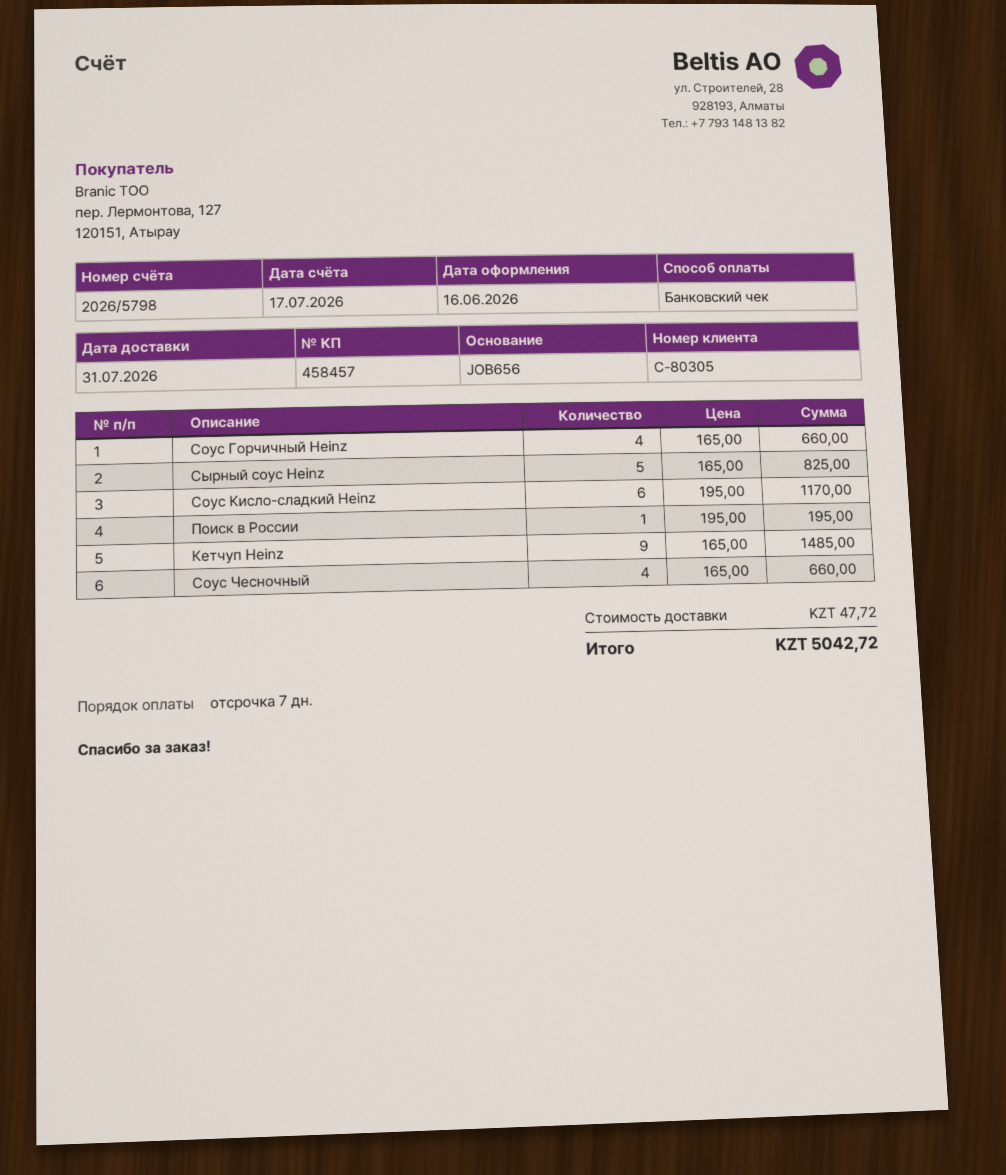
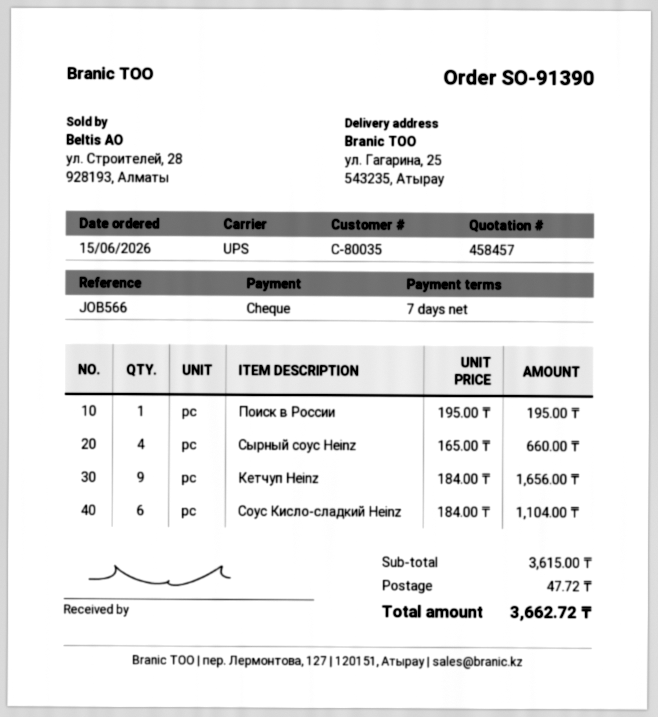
order date: 2026-06-16 -> 2026-06-15
customer number: C-80305 -> C-80035
reference: JOB656 -> JOB566
Соус Горчичный Heinz: 4 x 165.00 = 660.00 -> none
Сырный соус Heinz: 5 x 165.00 = 825.00 -> 4 x 165.00 = 660.00
Соус Кисло-сладкий Heinz: 6 x 195.00 = 1170.00 -> 6 x 184.00 = 1104.00
Кетчуп Heinz: 9 x 165.00 = 1485.00 -> 9 x 184.00 = 1656.00
Соус Чесночный: 4 x 165.00 = 660.00 -> none
total: 5042.72 -> 3662.72

